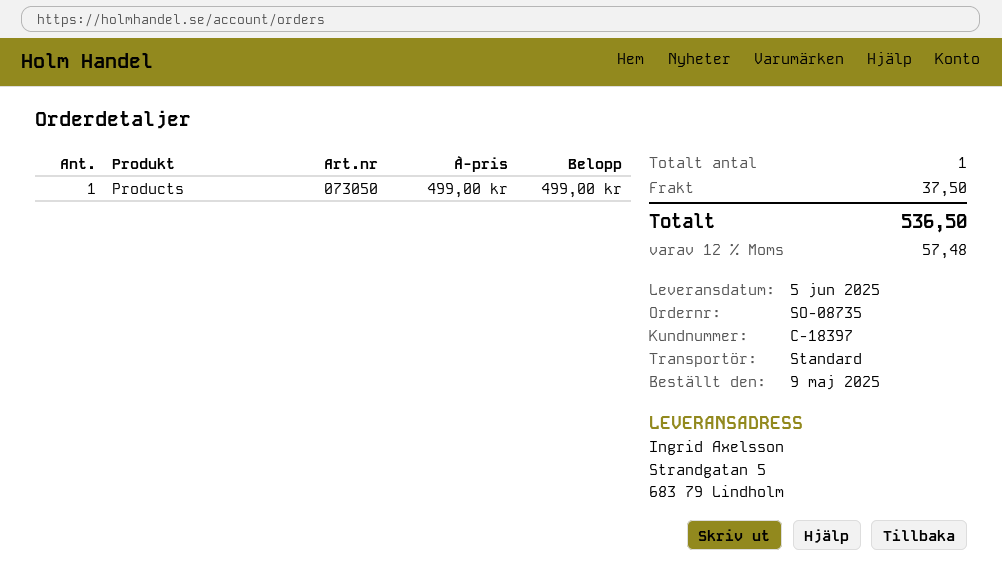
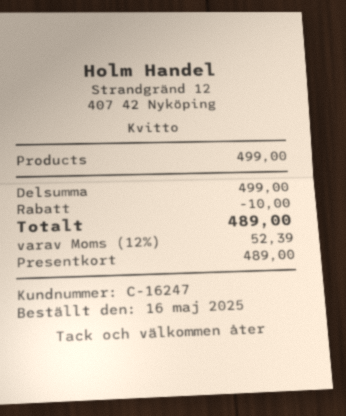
order date: 2025-05-09 -> 2025-05-16
customer number: C-18397 -> C-16247
discount: none -> 10.00
shipping: 37.50 -> none
tax: 12% = 57.48 -> 12% = 52.39
total: 536.50 -> 489.00

